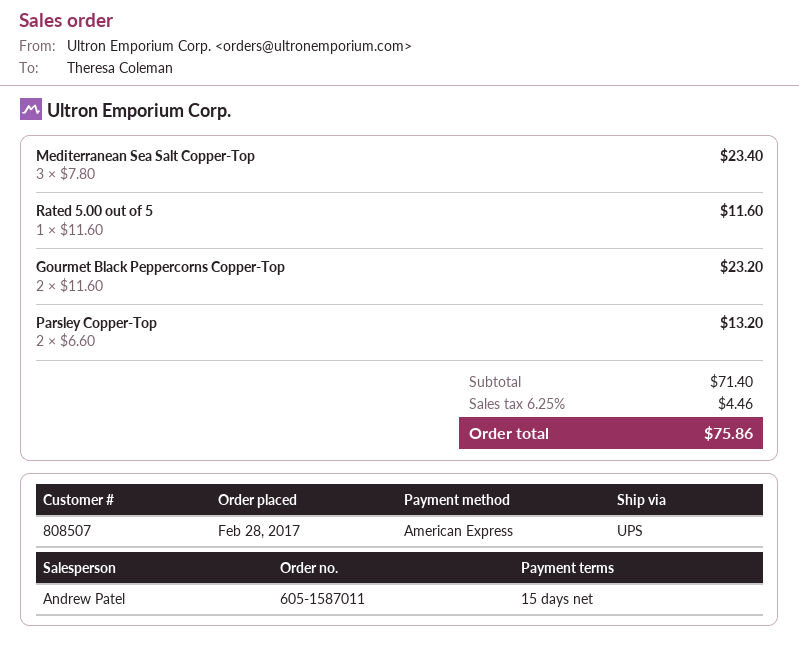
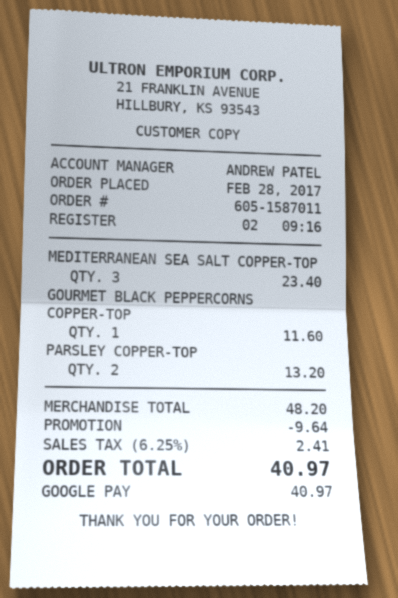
payment method: American Express -> Google Pay
Rated 5.00 out of 5: 1 for 11.60 -> none
Gourmet Black Peppercorns Copper-Top: 2 for 23.20 -> 1 for 11.60
subtotal: 71.40 -> 48.20
discount: none -> 9.64
tax: 6.25% = 4.46 -> 6.25% = 2.41
total: 75.86 -> 40.97

